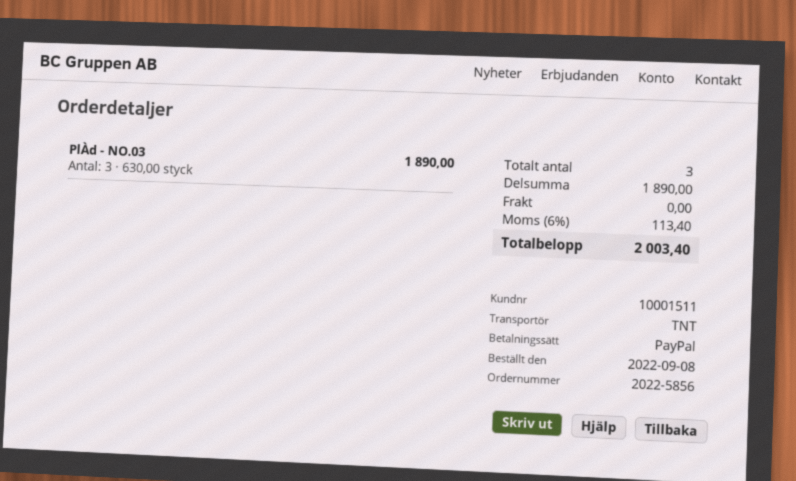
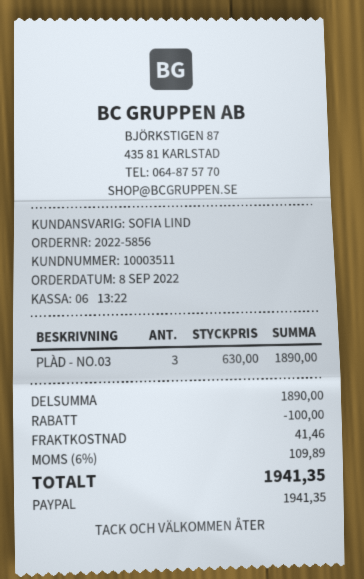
customer number: 10001511 -> 10003511
discount: none -> 100.00
shipping: 0.00 -> 41.46
tax: 6% = 113.40 -> 6% = 109.89
total: 2003.40 -> 1941.35

